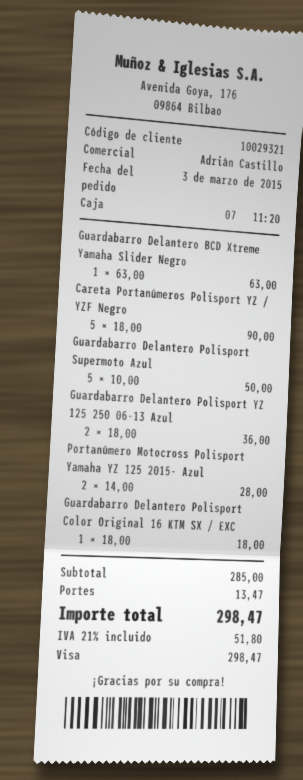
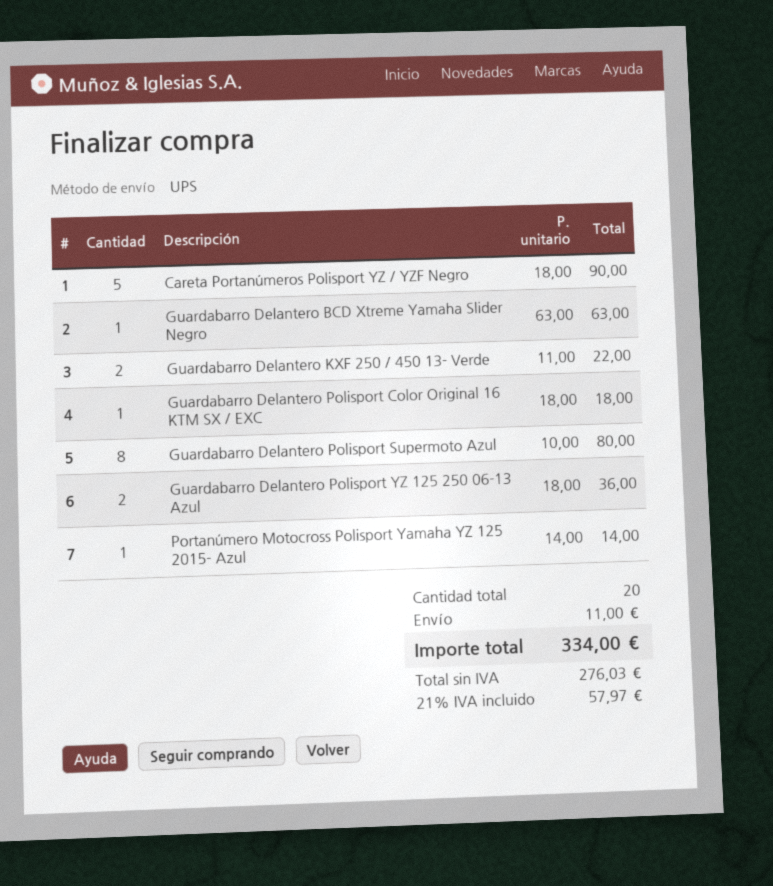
Guardabarro Delantero Polisport Supermoto Azul: 5 x 10.00 = 50.00 -> 8 x 10.00 = 80.00
Portanúmero Motocross Polisport Yamaha YZ 125 2015- Azul: 2 x 14.00 = 28.00 -> 1 x 14.00 = 14.00
Guardabarro Delantero KXF 250 / 450 13- Verde: none -> 2 x 11.00 = 22.00
shipping: 13.47 -> 11.00
tax: 21% = 51.80 -> 21% = 57.97
total: 298.47 -> 334.00

